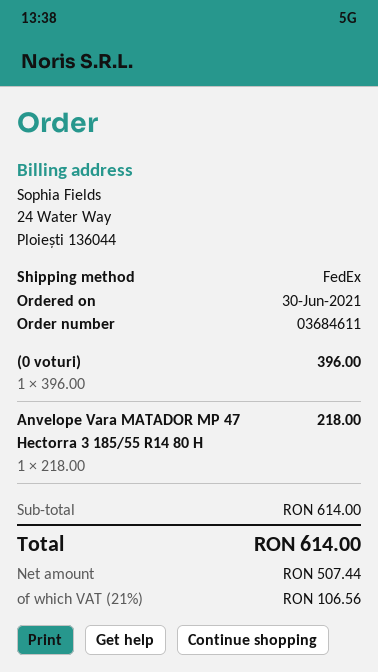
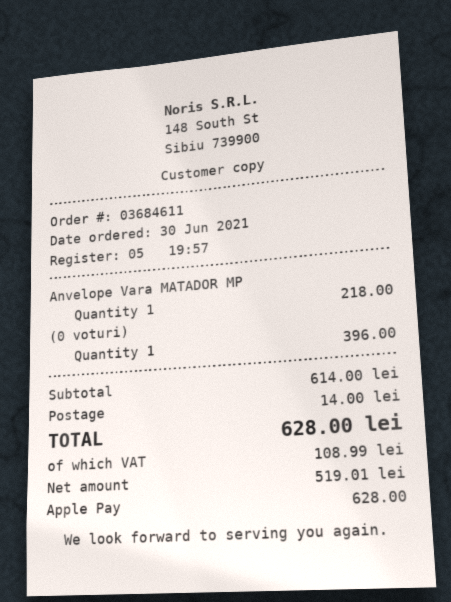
shipping: none -> 14.00
net: 507.44 -> 519.01
tax: 106.56 -> 108.99
total: 614.00 -> 628.00

